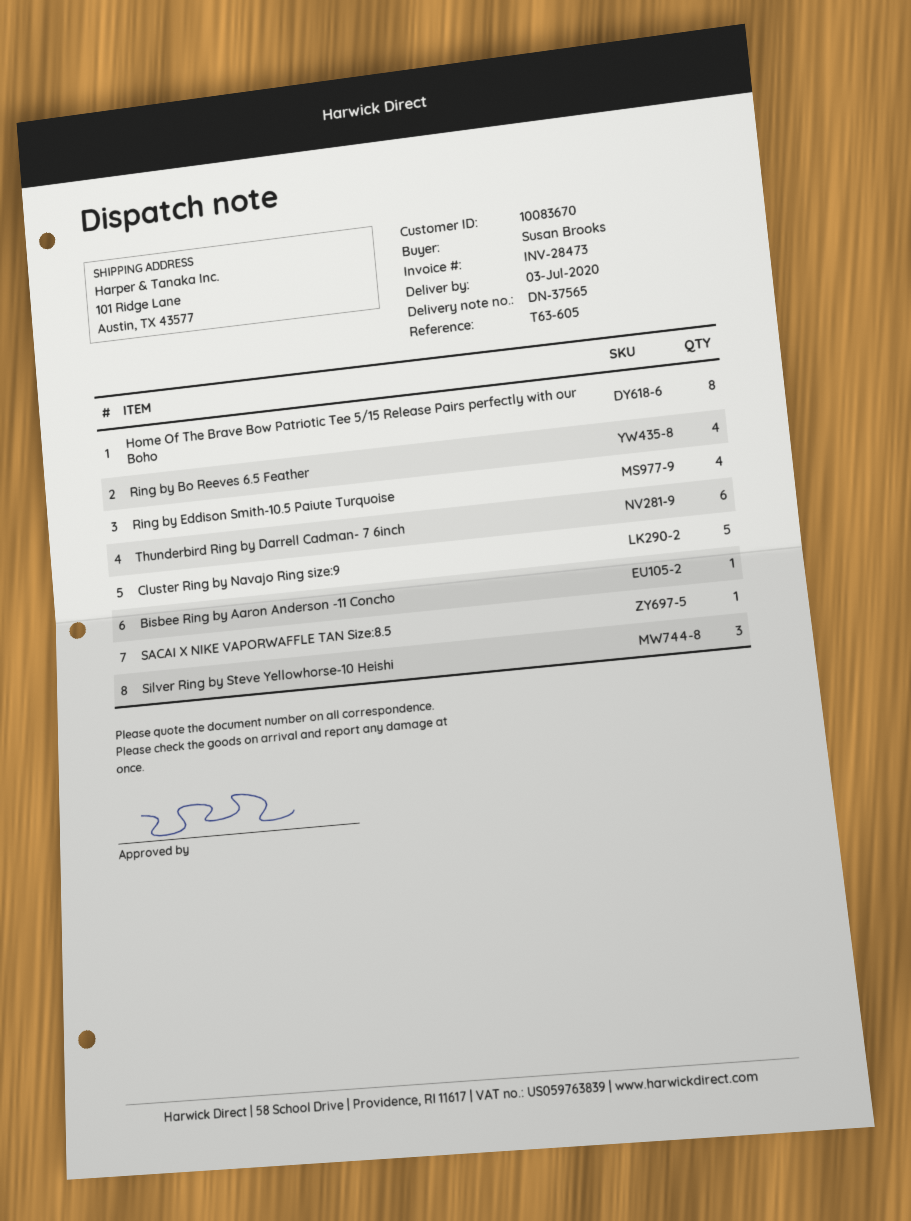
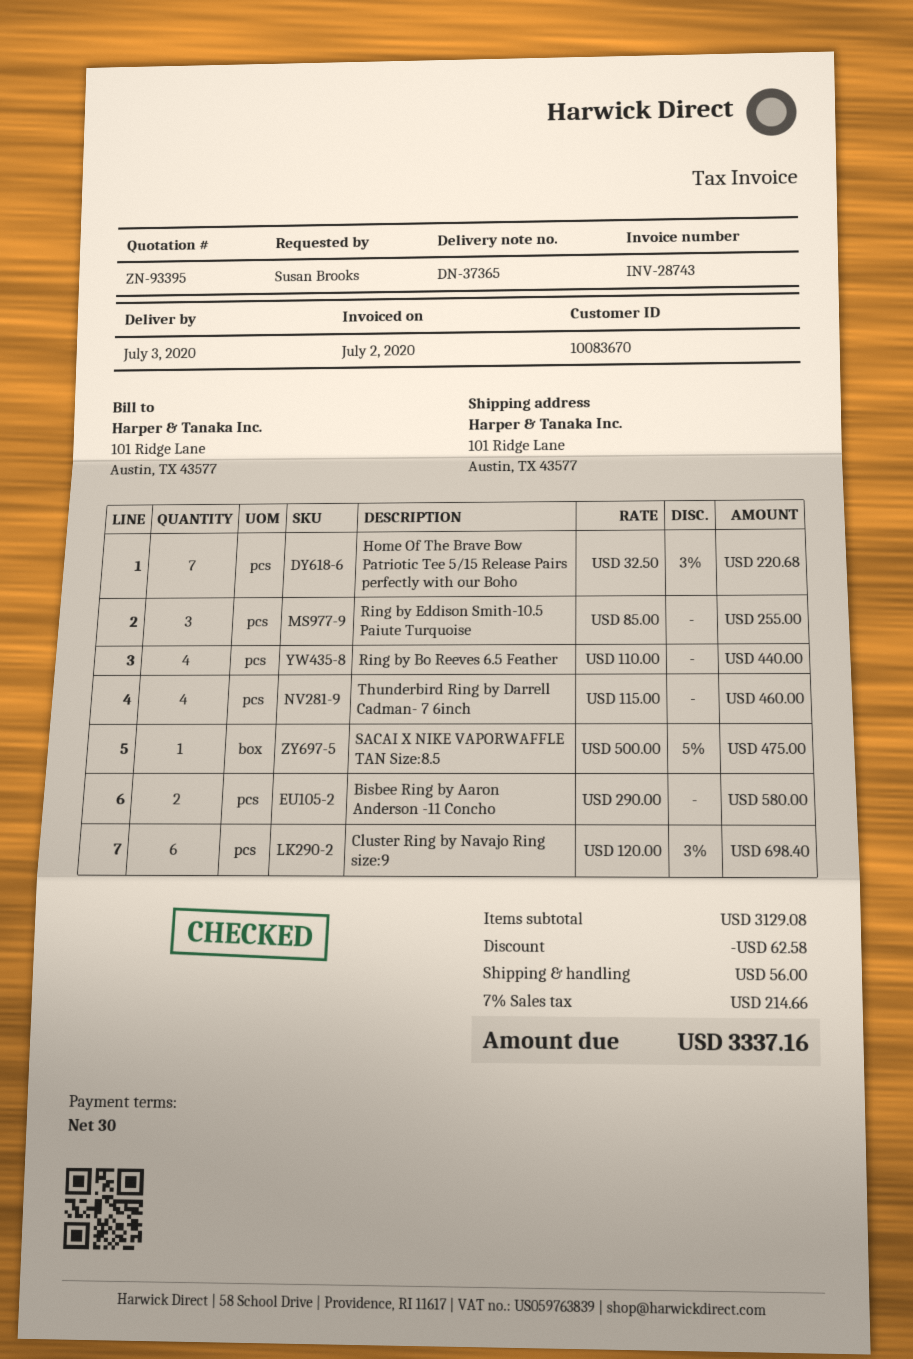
delivery note number: DN-37565 -> DN-37365
invoice number: INV-28473 -> INV-28743
Home Of The Brave Bow Patriotic Tee 5/15 Release Pairs perfectly with our Boho: 8 -> 7
Ring by Eddison Smith-10.5 Paiute Turquoise: 4 -> 3
Thunderbird Ring by Darrell Cadman- 7 6inch: 6 -> 4
Cluster Ring by Navajo Ring size:9: 5 -> 6
Bisbee Ring by Aaron Anderson -11 Concho: 1 -> 2
Silver Ring by Steve Yellowhorse-10 Heishi: 3 -> none

